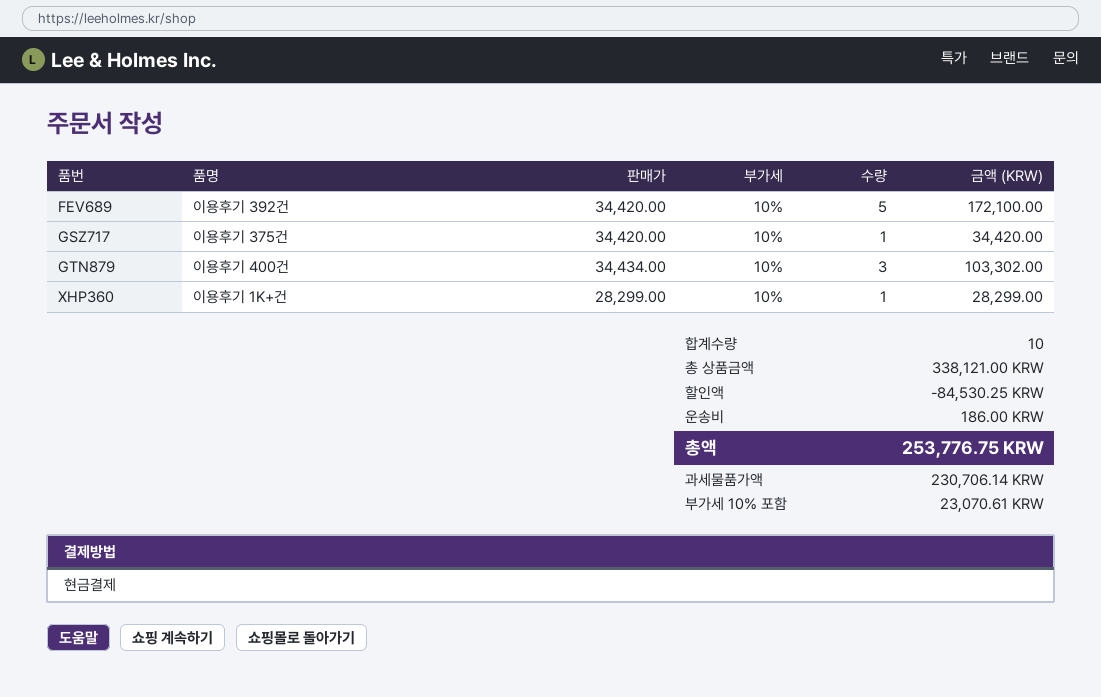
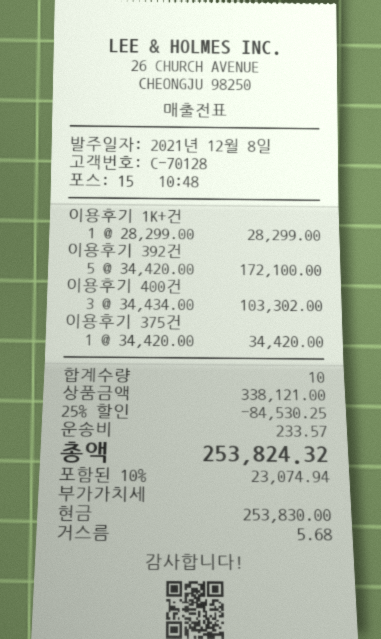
shipping: 186.00 -> 233.57
tax: 10% = 23070.61 -> 10% = 23074.94
total: 253776.75 -> 253824.32

